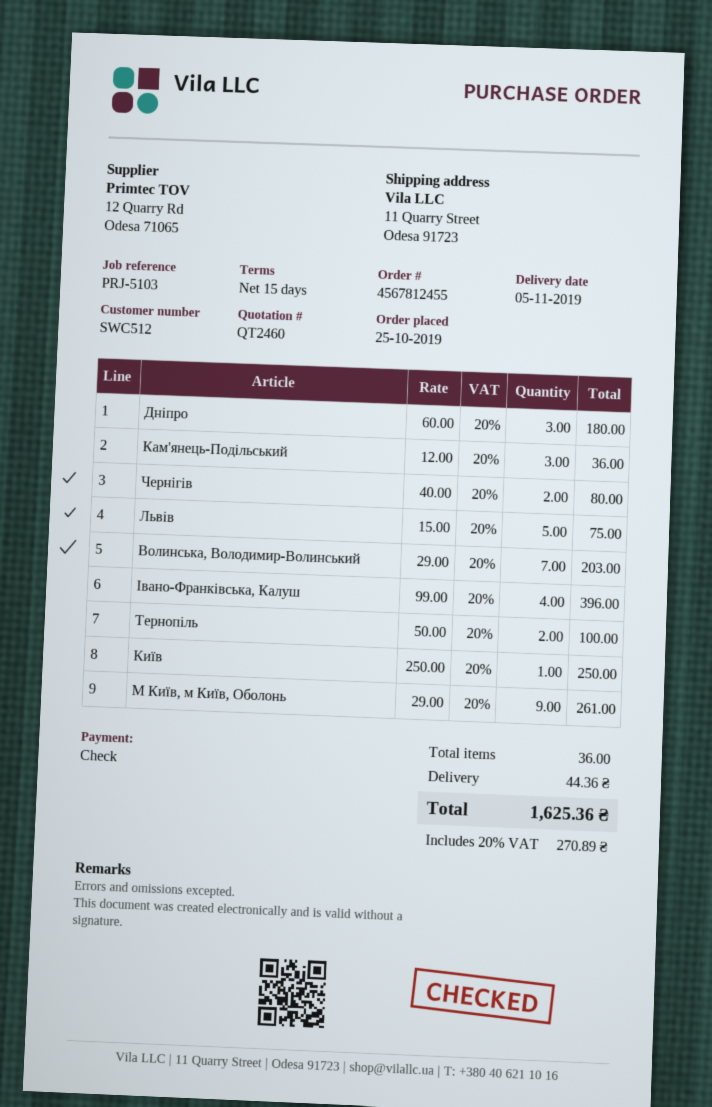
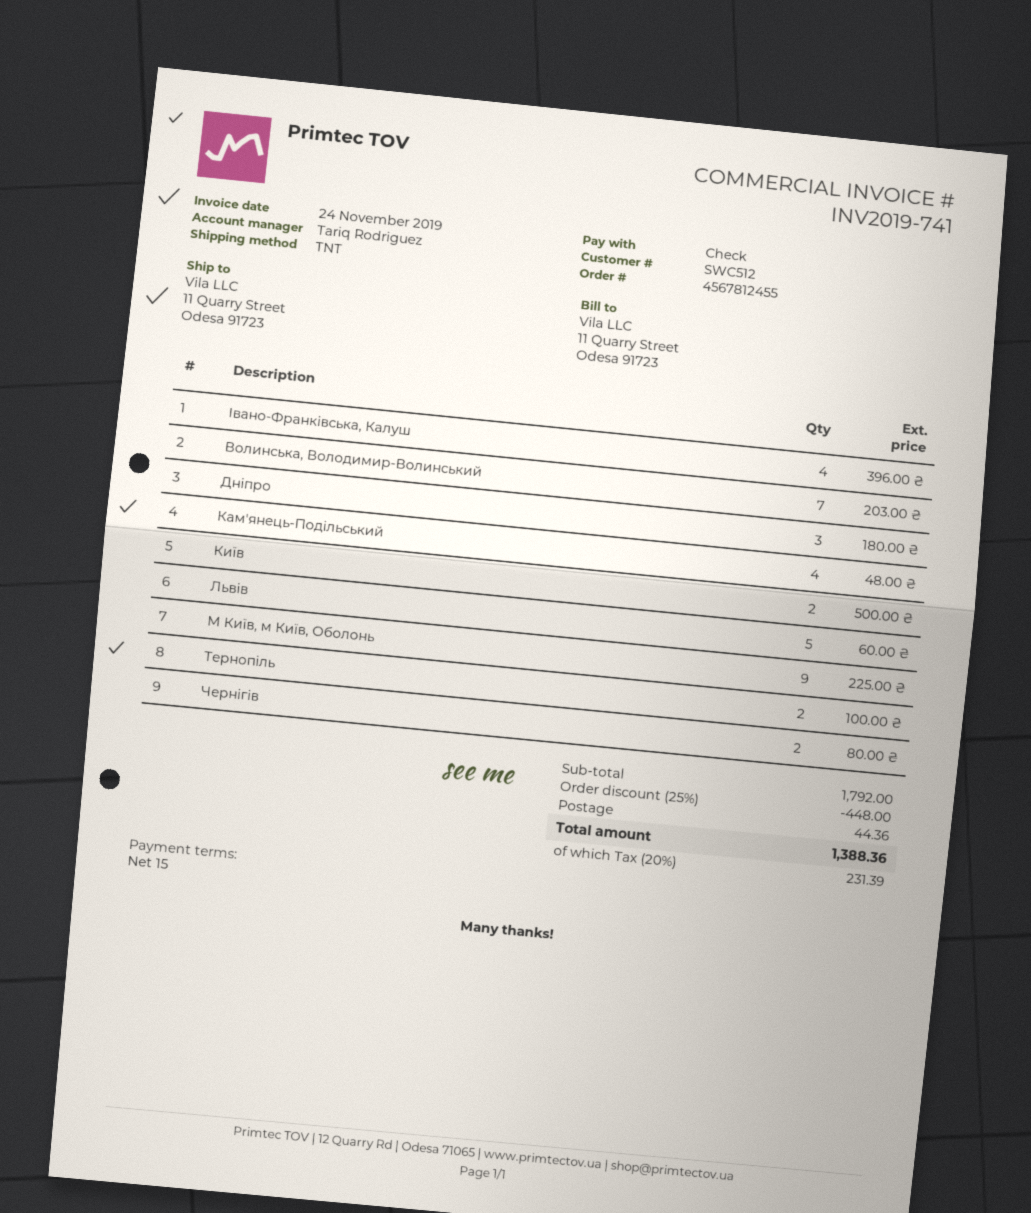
Кам'янець-Подільський: 3 for 36.00 -> 4 for 48.00
Львів: 5 for 75.00 -> 5 for 60.00
Київ: 1 for 250.00 -> 2 for 500.00
М Київ, м Київ, Оболонь: 9 for 261.00 -> 9 for 225.00
discount: none -> 25% = 448.00
tax: 20% = 270.89 -> 20% = 231.39
total: 1625.36 -> 1388.36

